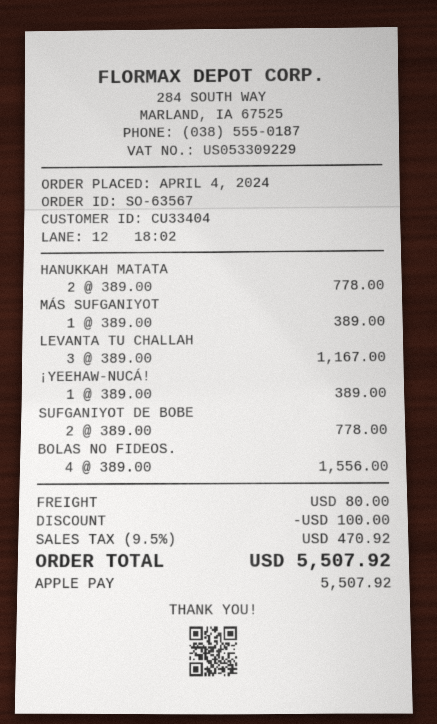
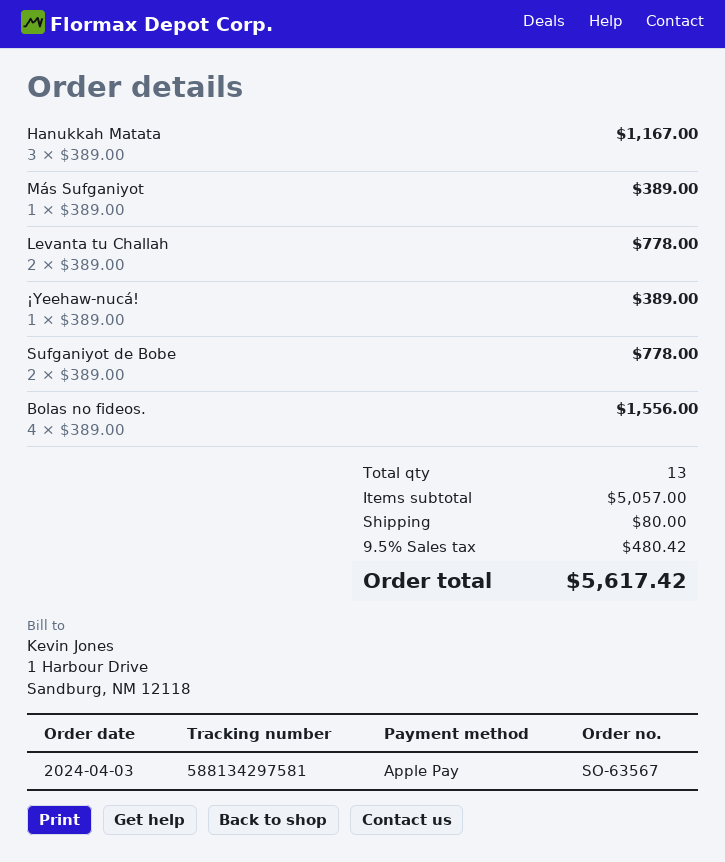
order date: 2024-04-04 -> 2024-04-03
HANUKKAH MATATA: 2 x 389.00 = 778.00 -> 3 x 389.00 = 1167.00
LEVANTA TU CHALLAH: 3 x 389.00 = 1167.00 -> 2 x 389.00 = 778.00
discount: 100.00 -> none
tax: 9.5% = 470.92 -> 9.5% = 480.42
total: 5507.92 -> 5617.42

